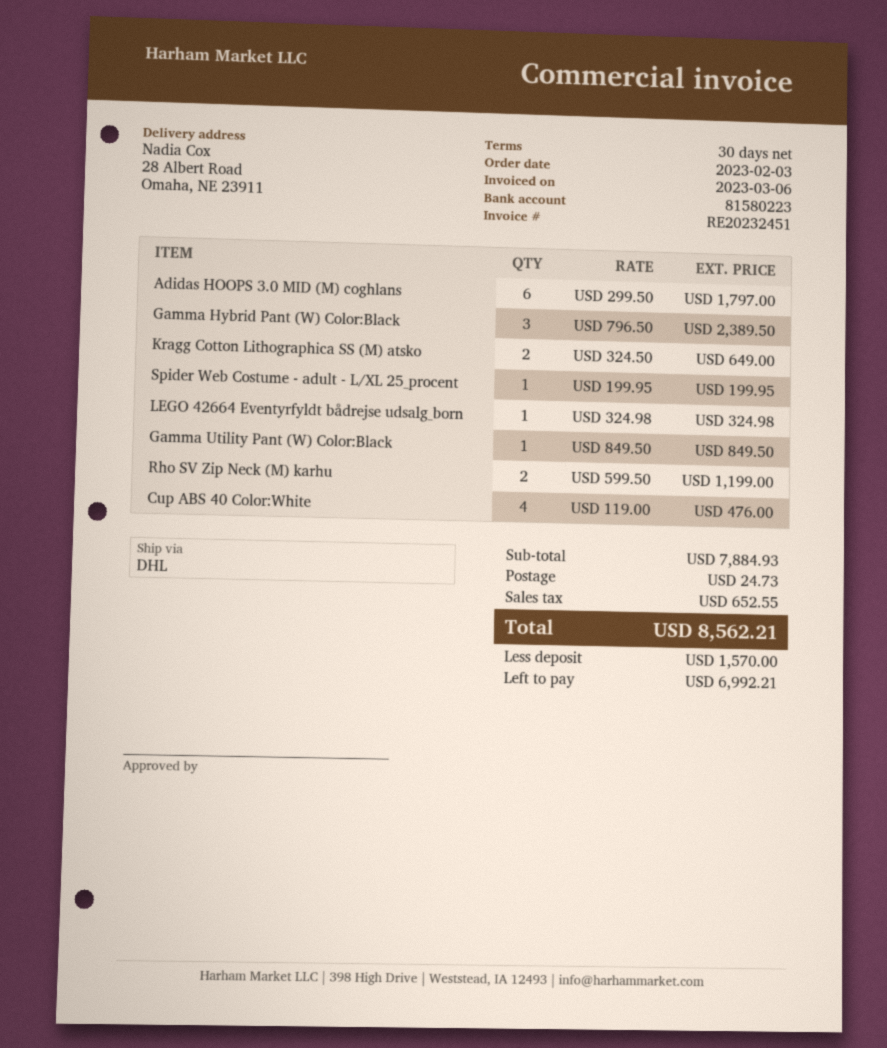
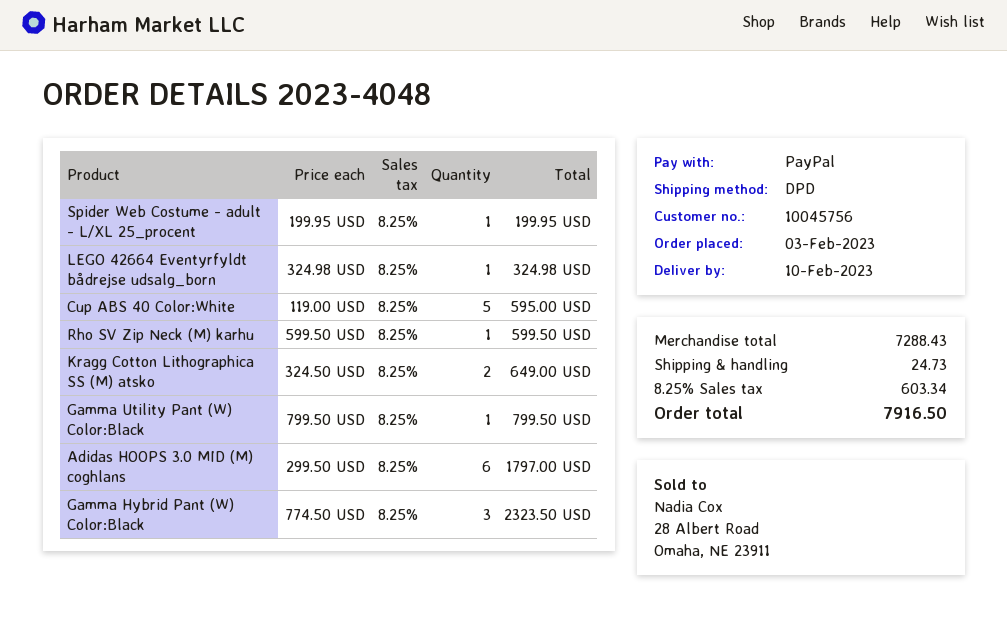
shipping method: DHL -> DPD
Gamma Hybrid Pant (W) Color:Black: 3 x 796.50 = 2389.50 -> 3 x 774.50 = 2323.50
Gamma Utility Pant (W) Color:Black: 1 x 849.50 = 849.50 -> 1 x 799.50 = 799.50
Rho SV Zip Neck (M) karhu: 2 x 599.50 = 1199.00 -> 1 x 599.50 = 599.50
Cup ABS 40 Color:White: 4 x 119.00 = 476.00 -> 5 x 119.00 = 595.00
subtotal: 7884.93 -> 7288.43
tax: 652.55 -> 603.34
total: 8562.21 -> 7916.50

